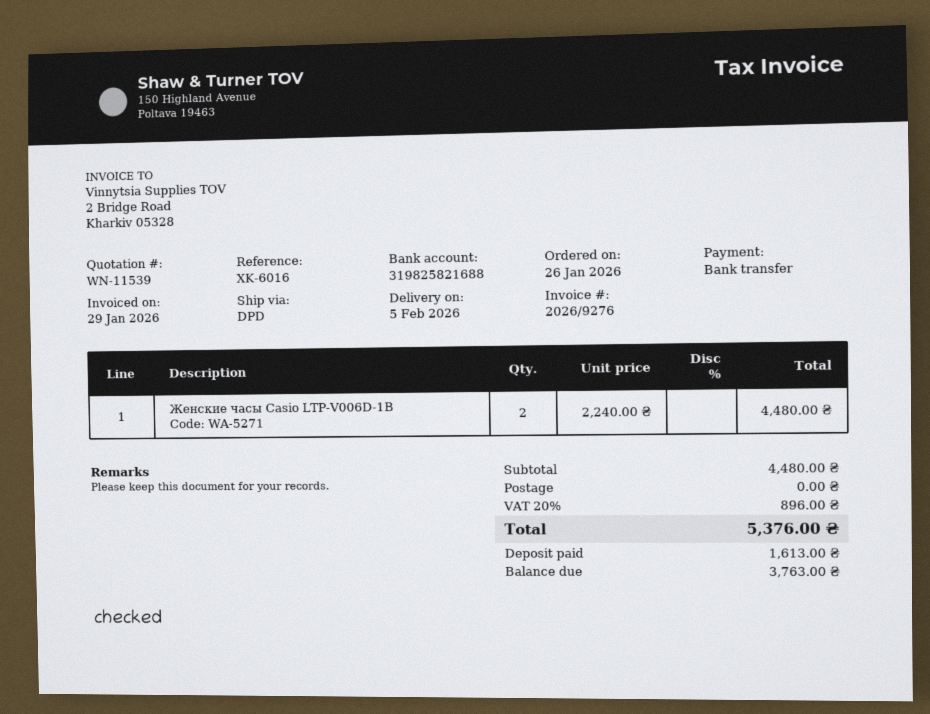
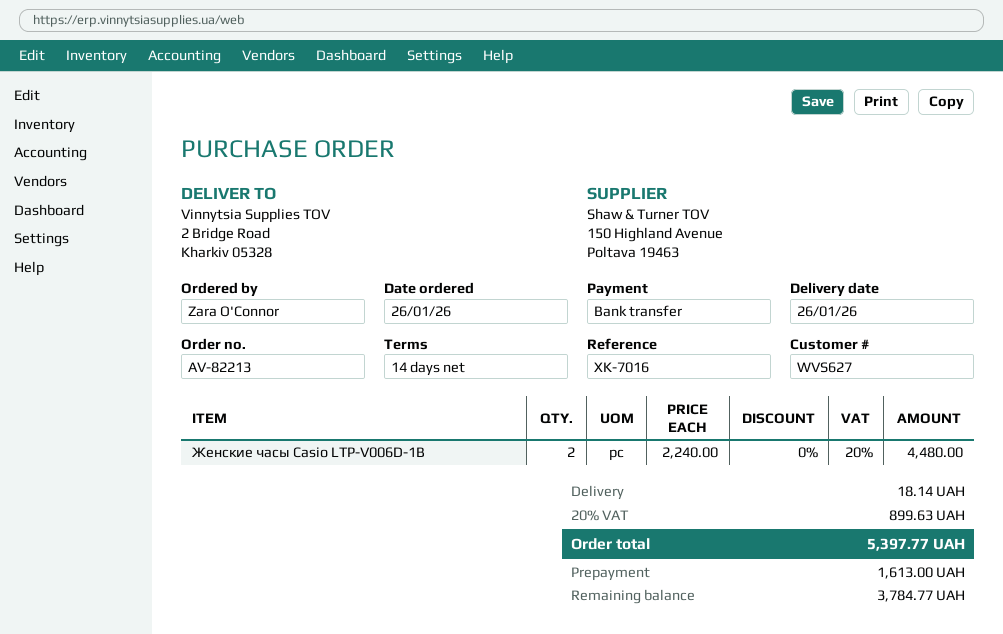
delivery date: 2026-02-05 -> 2026-01-26
reference: XK-6016 -> XK-7016
shipping: 0.00 -> 18.14
tax: 20% = 896.00 -> 20% = 899.63
total: 5376.00 -> 5397.77
balance: 3763.00 -> 3784.77

